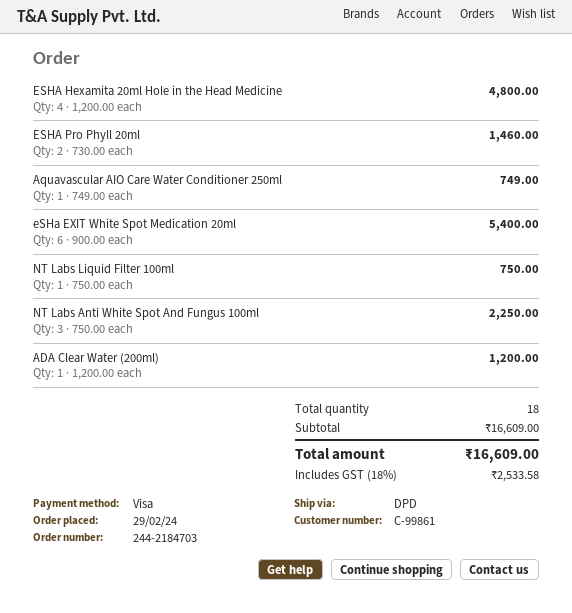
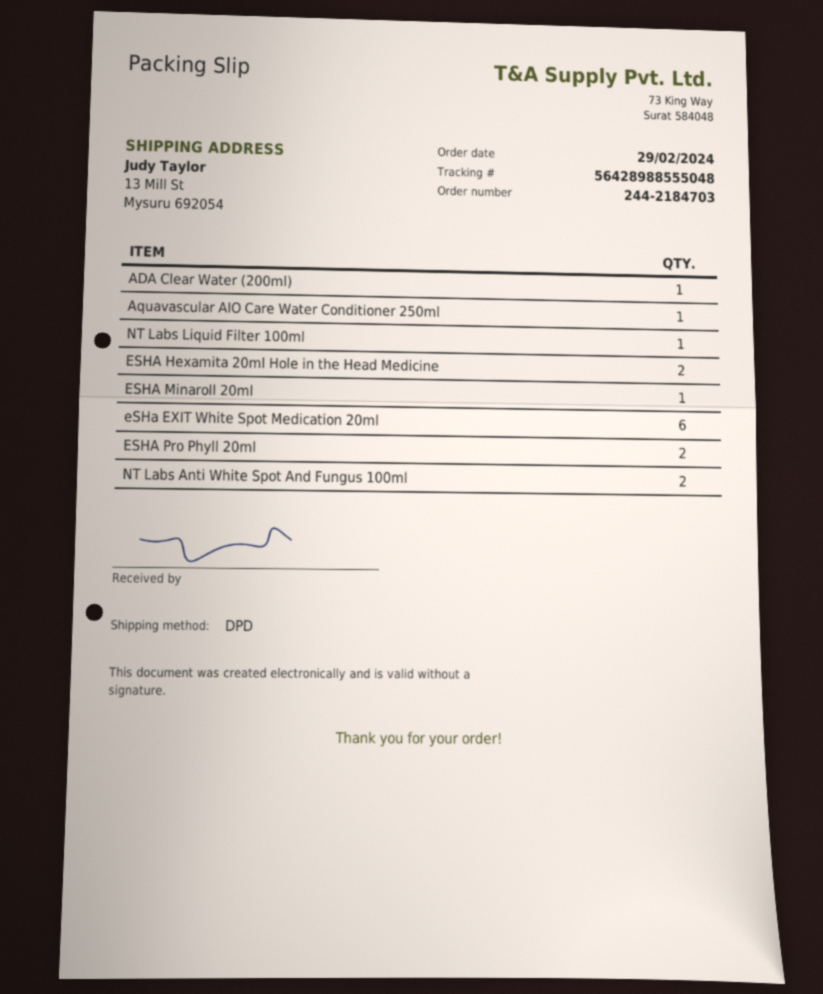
ESHA Hexamita 20ml Hole in the Head Medicine: 4 -> 2
NT Labs Anti White Spot And Fungus 100ml: 3 -> 2
ESHA Minaroll 20ml: none -> 1

